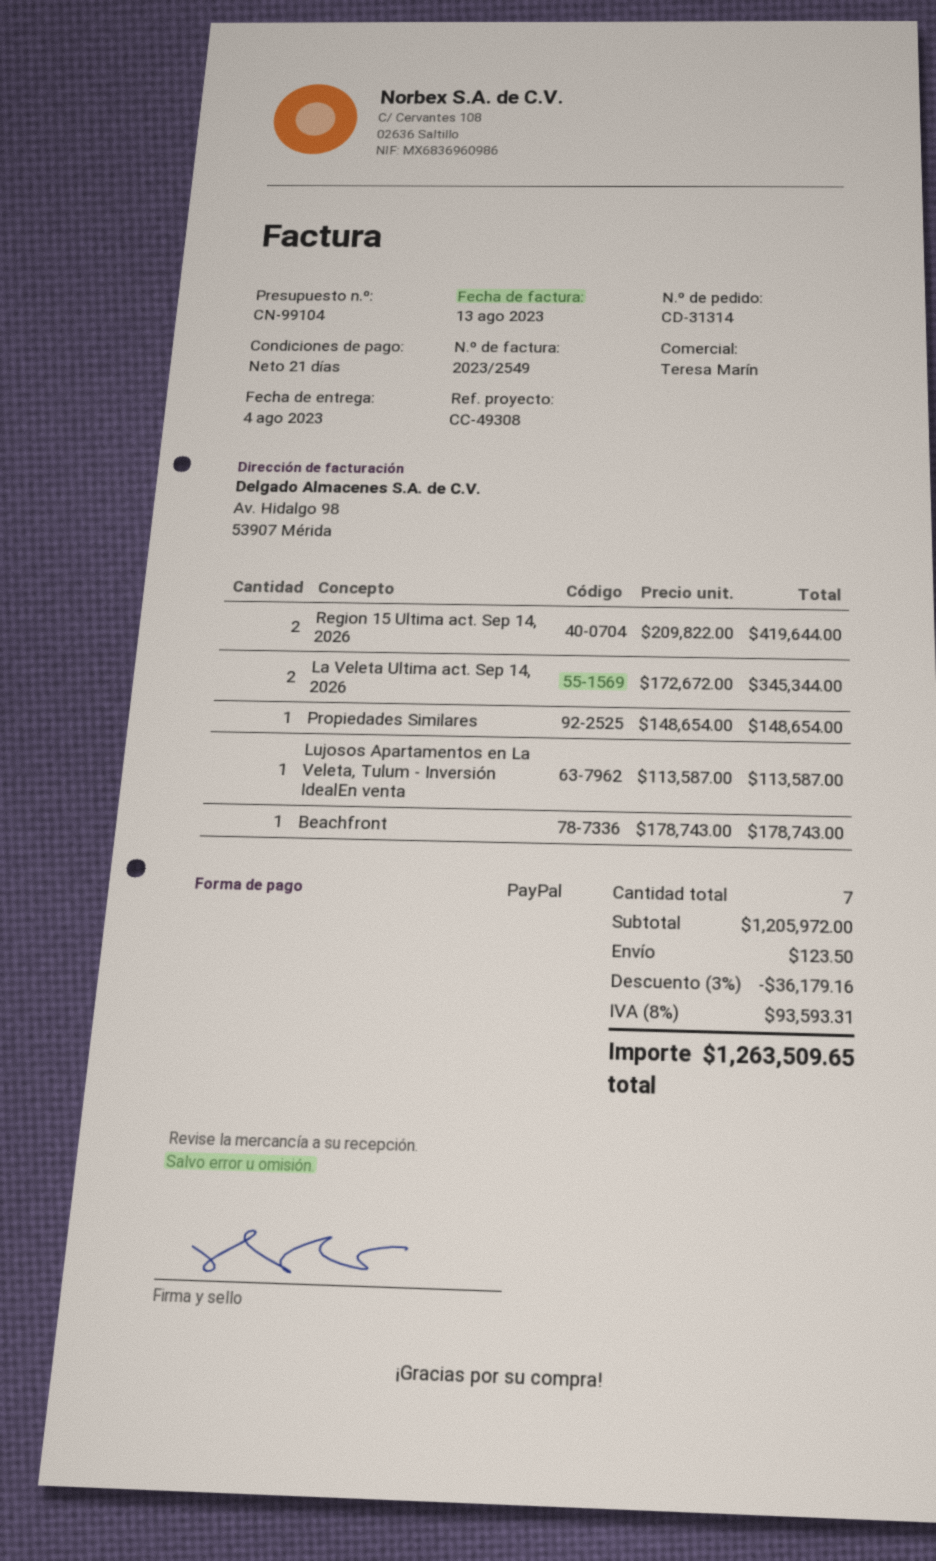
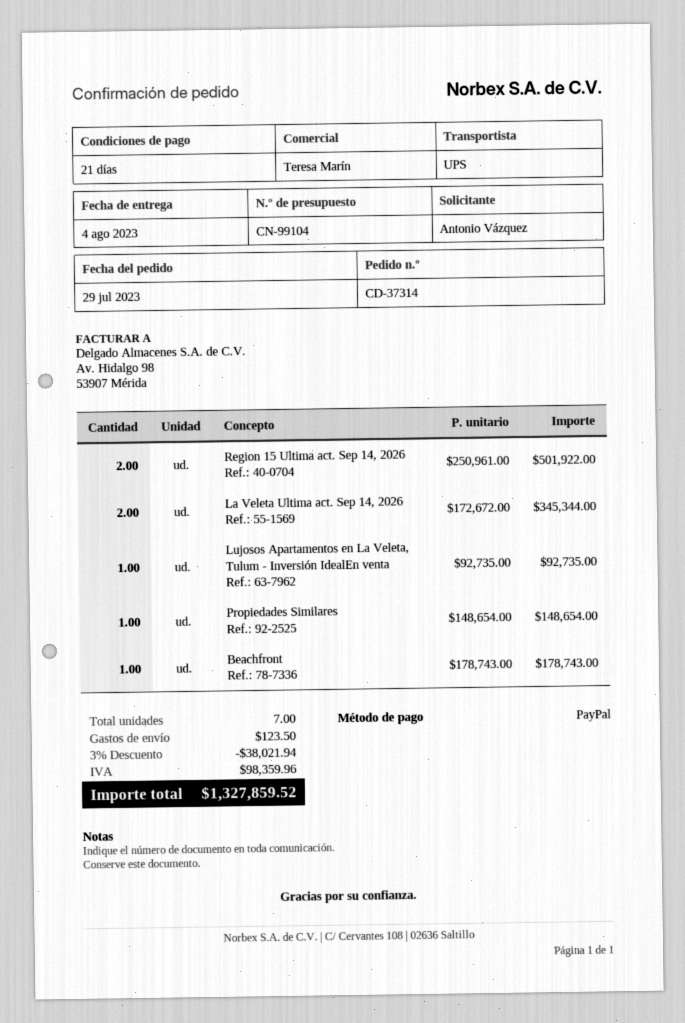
order number: CD-31314 -> CD-37314
Region 15 Ultima act. Sep 14, 2026: 2 x 209822.00 = 419644.00 -> 2 x 250961.00 = 501922.00
Lujosos Apartamentos en La Veleta, Tulum - Inversión IdealEn venta: 1 x 113587.00 = 113587.00 -> 1 x 92735.00 = 92735.00
discount: 3% = 36179.16 -> 3% = 38021.94
tax: 93593.31 -> 98359.96
total: 1263509.65 -> 1327859.52

